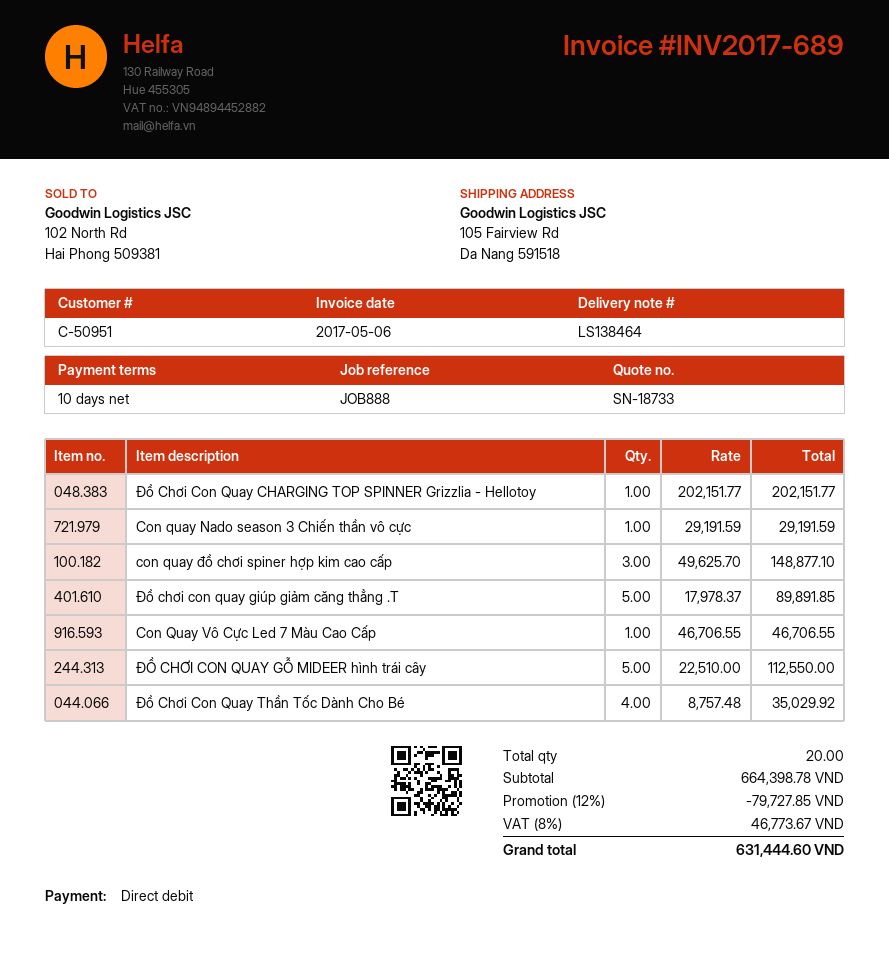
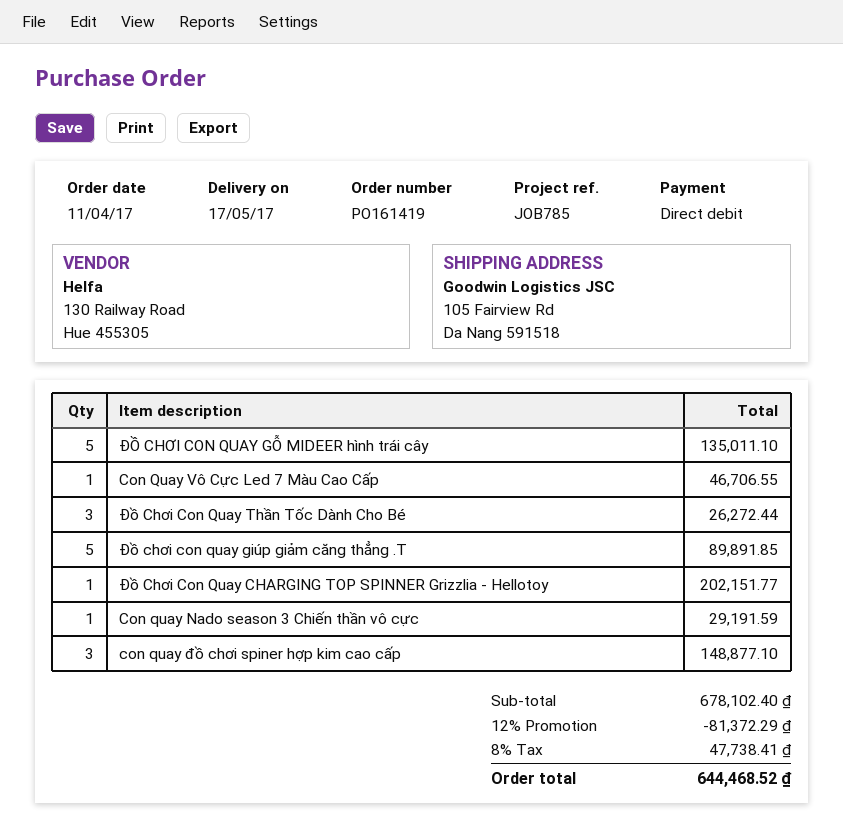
reference: JOB888 -> JOB785
ĐỒ CHƠI CON QUAY GỖ MIDEER hình trái cây: 5 for 112550.00 -> 5 for 135011.10
Đồ Chơi Con Quay Thần Tốc Dành Cho Bé: 4 for 35029.92 -> 3 for 26272.44
subtotal: 664398.78 -> 678102.40
discount: 12% = 79727.85 -> 12% = 81372.29
tax: 8% = 46773.67 -> 8% = 47738.41
total: 631444.60 -> 644468.52

